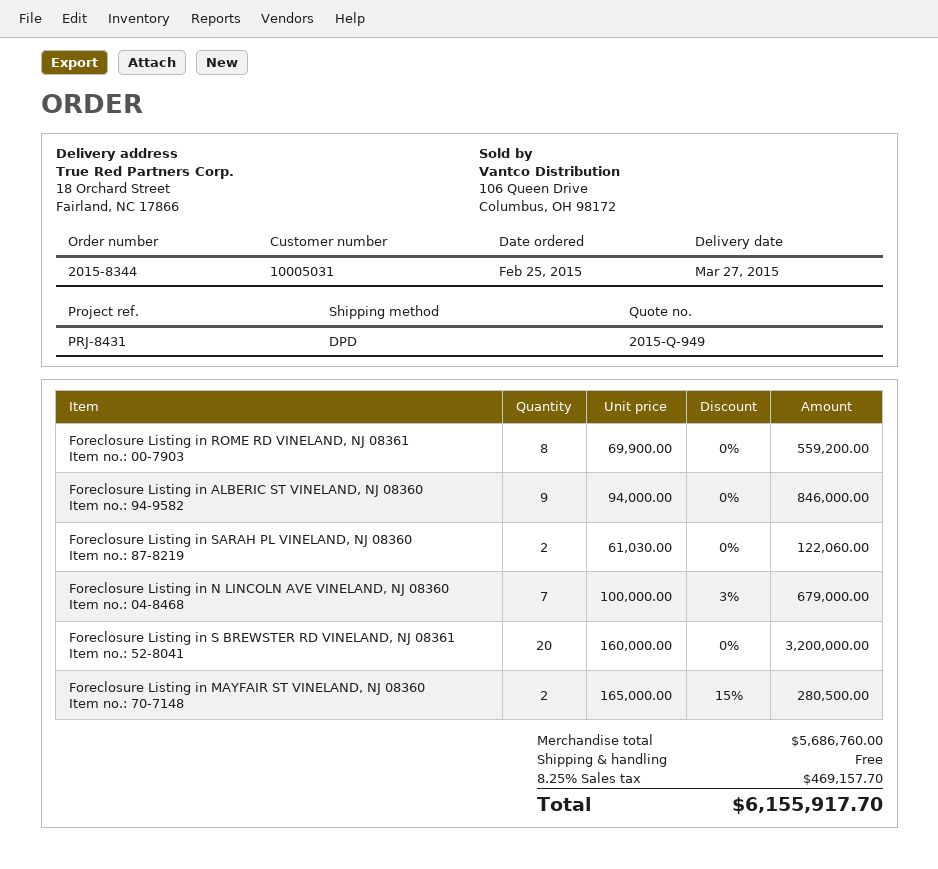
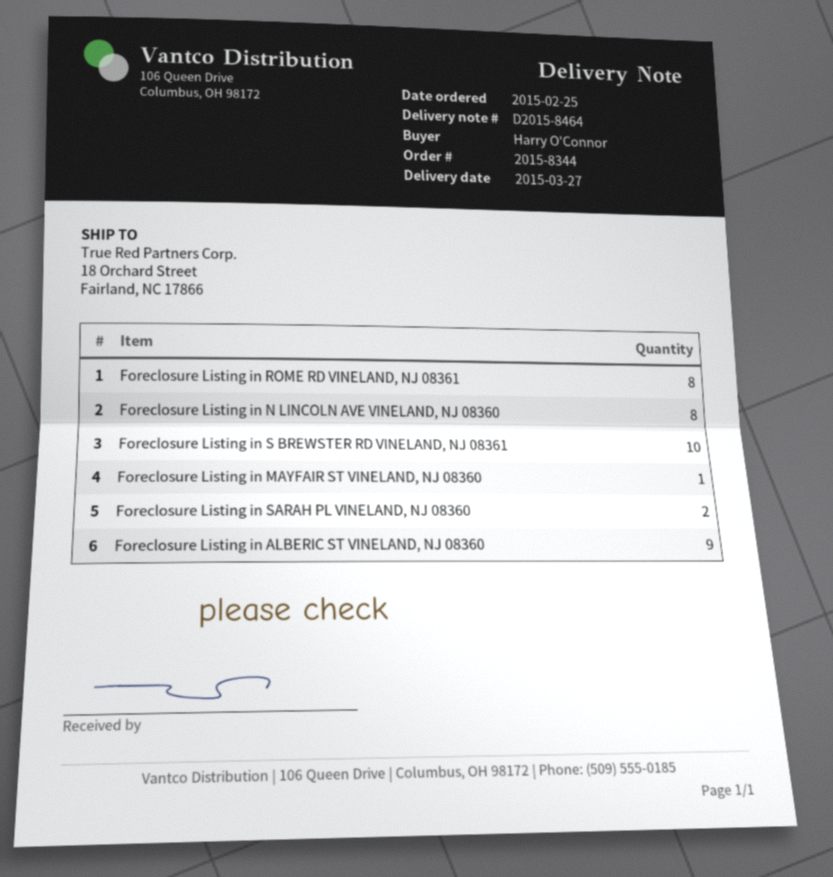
Foreclosure Listing in N LINCOLN AVE VINELAND, NJ 08360: 7 -> 8
Foreclosure Listing in S BREWSTER RD VINELAND, NJ 08361: 20 -> 10
Foreclosure Listing in MAYFAIR ST VINELAND, NJ 08360: 2 -> 1

